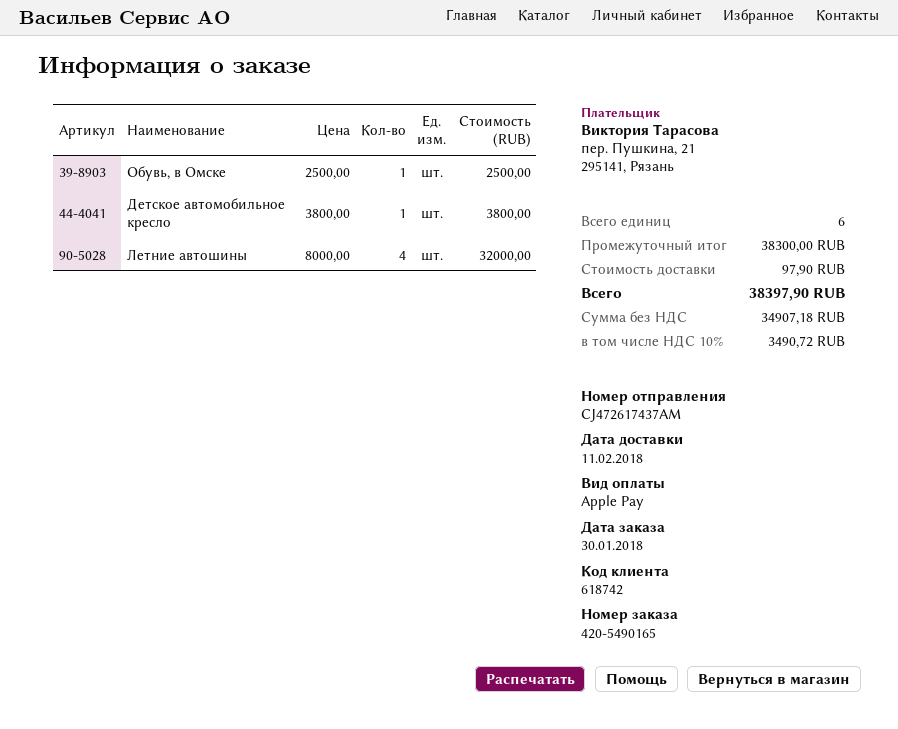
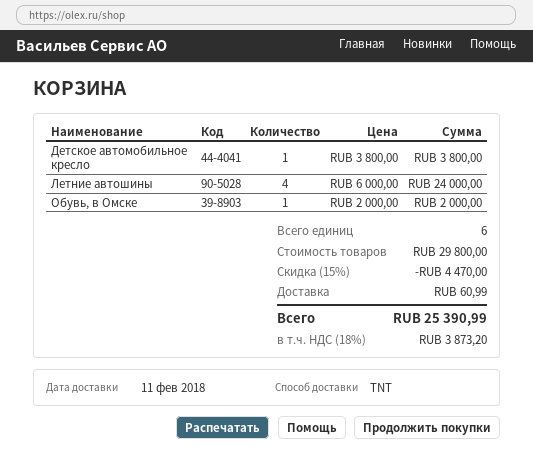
Обувь, в Омске: 1 x 2500.00 = 2500.00 -> 1 x 2000.00 = 2000.00
Летние автошины: 4 x 8000.00 = 32000.00 -> 4 x 6000.00 = 24000.00
subtotal: 38300.00 -> 29800.00
discount: none -> 15% = 4470.00
shipping: 97.90 -> 60.99
tax: 10% = 3490.72 -> 18% = 3873.20
total: 38397.90 -> 25390.99

